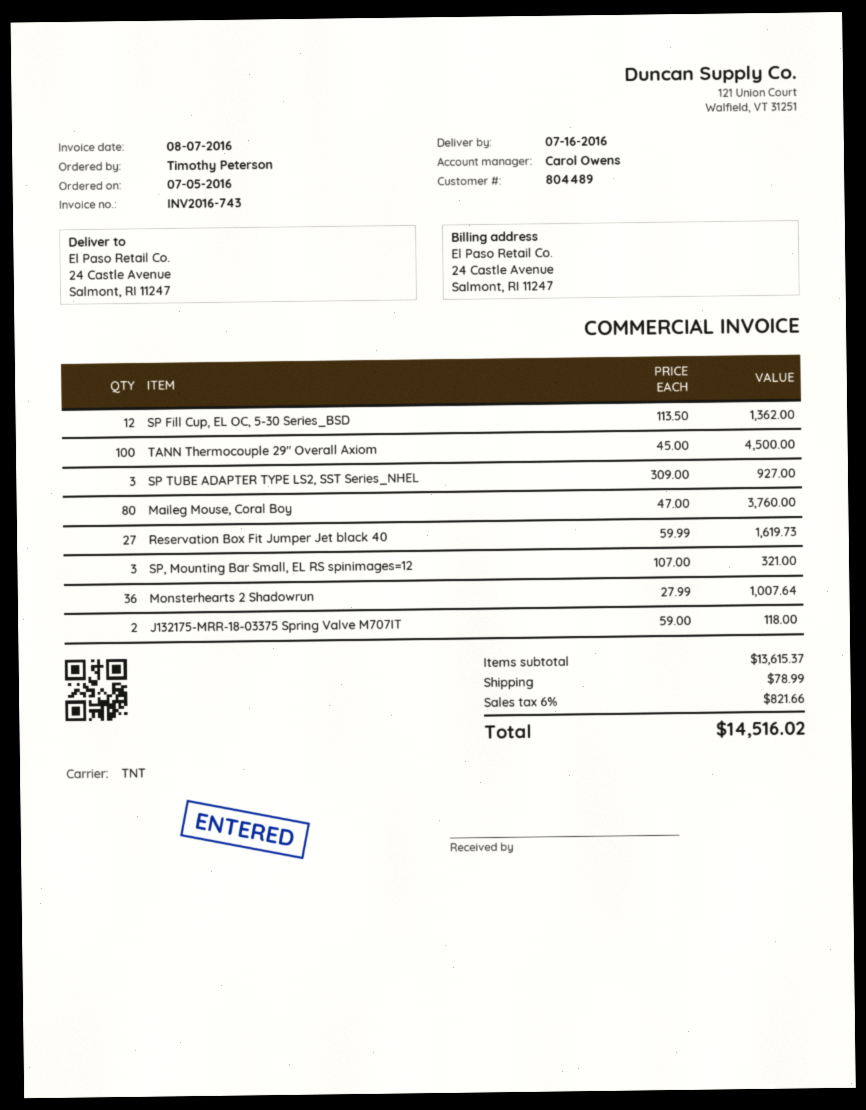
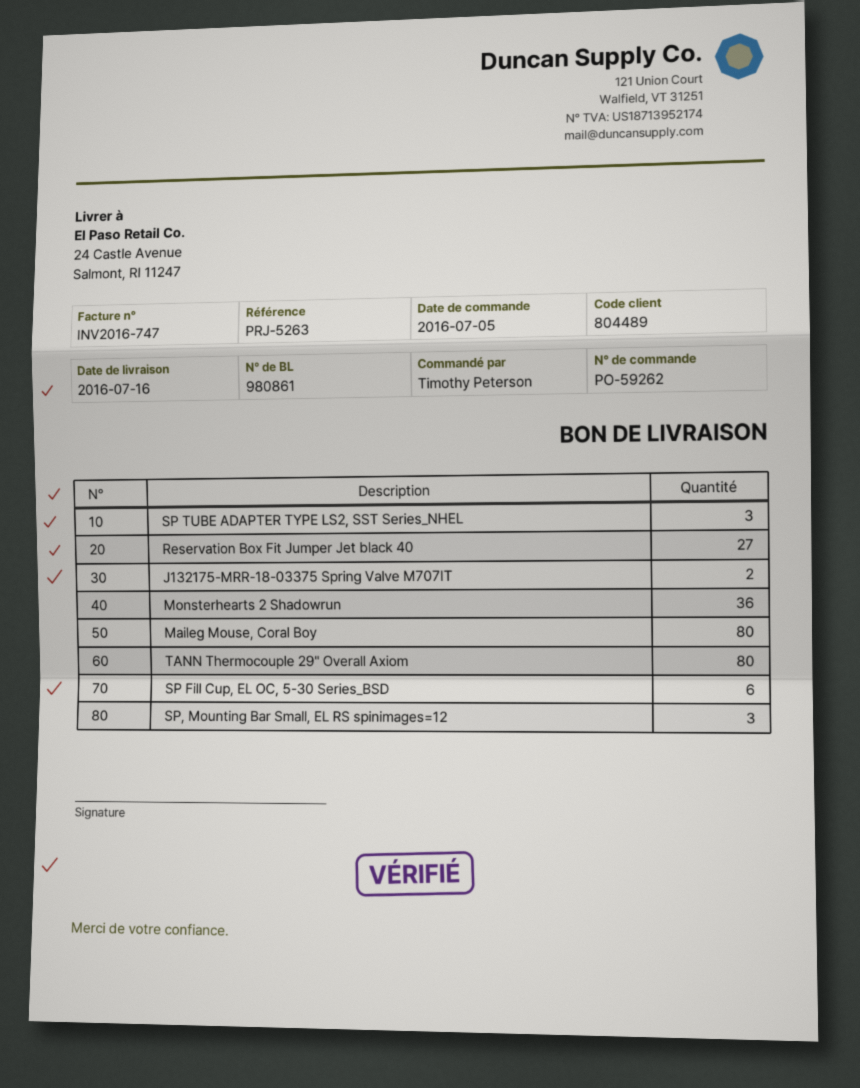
invoice number: INV2016-743 -> INV2016-747
SP Fill Cup, EL OC, 5-30 Series_BSD: 12 -> 6
TANN Thermocouple 29" Overall Axiom: 100 -> 80

